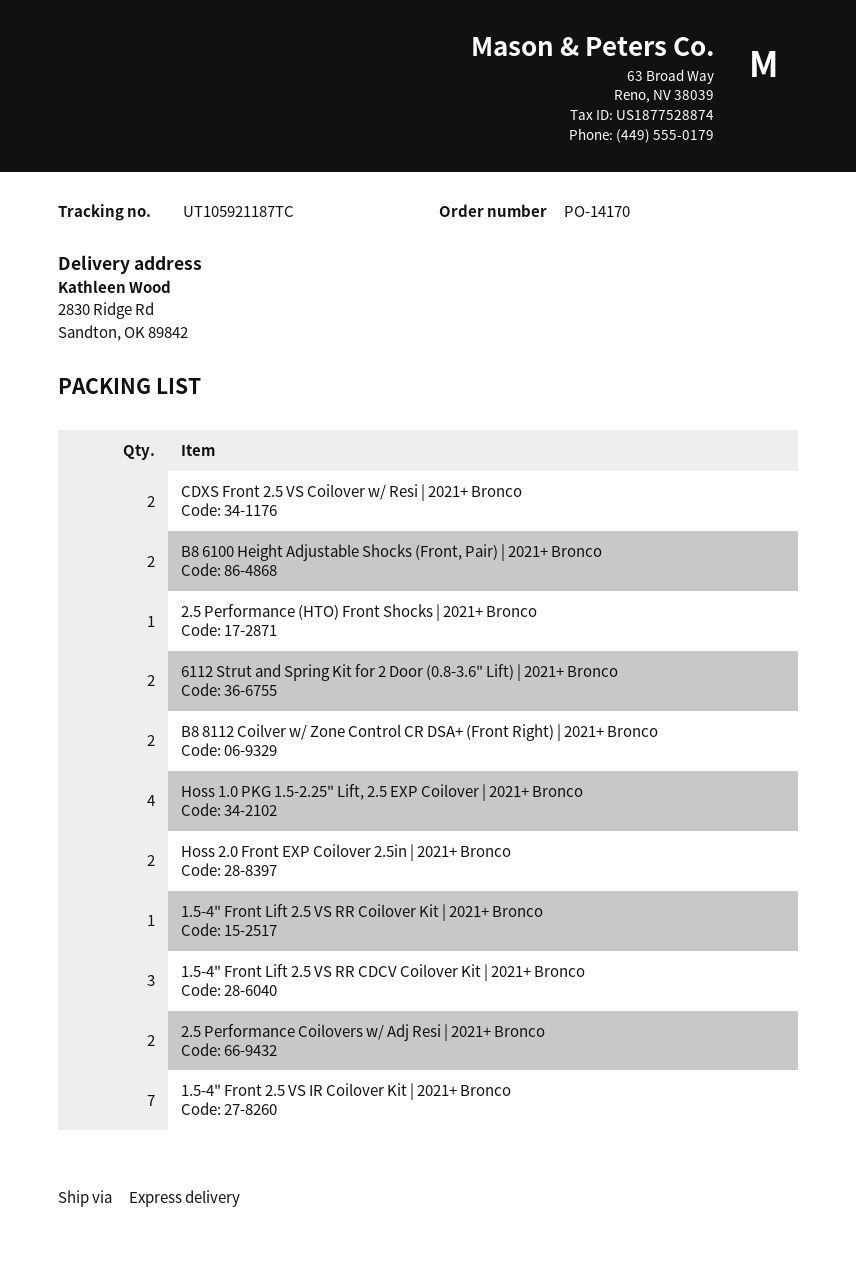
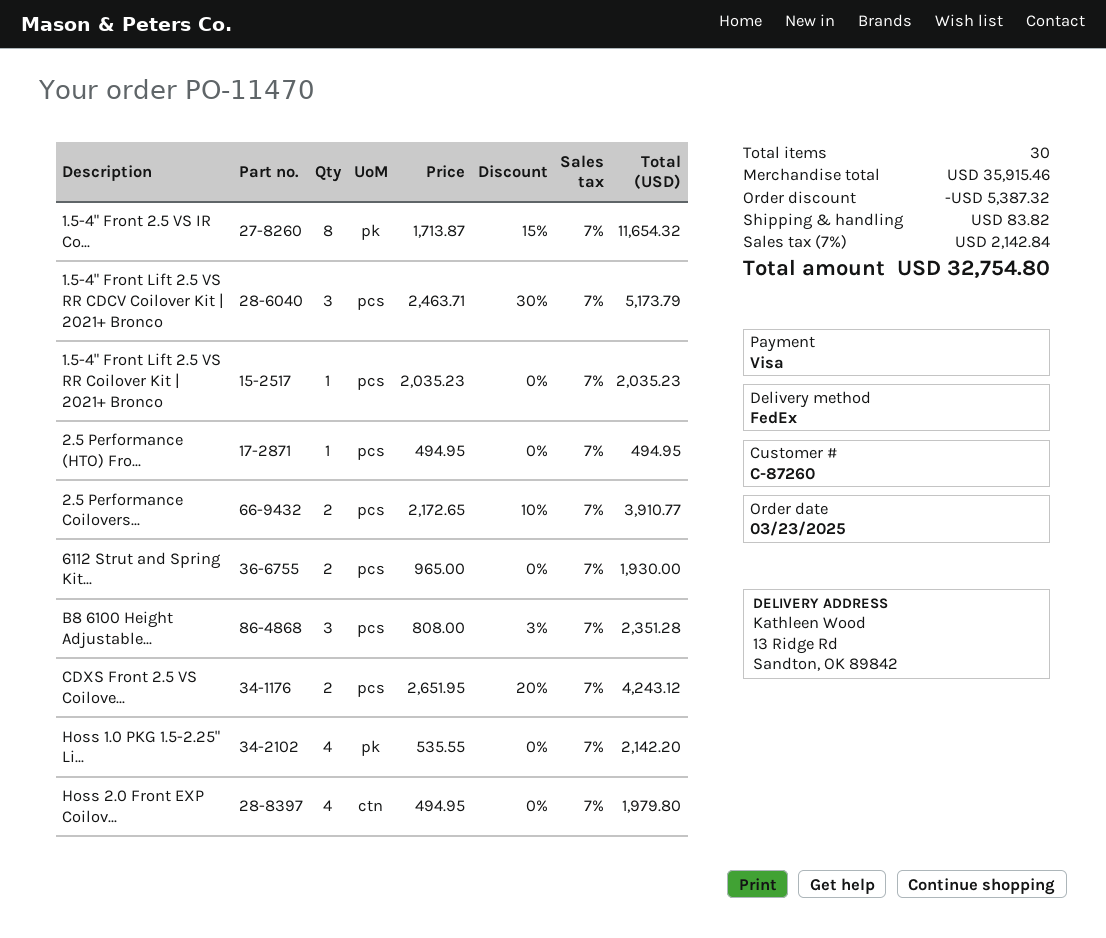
order number: PO-14170 -> PO-11470
shipping method: express -> FedEx
ship to: 2830 Ridge Rd, Sandton, OK 89842 -> 13 Ridge Rd, Sandton, OK 89842
B8 6100 Height Adjustable Shocks (Front, Pair) | 2021+ Bronco: 2 -> 3
B8 8112 Coilver w/ Zone Control CR DSA+ (Front Right) | 2021+ Bronco: 2 -> none
Hoss 2.0 Front EXP Coilover 2.5in | 2021+ Bronco: 2 -> 4
1.5-4" Front 2.5 VS IR Coilover Kit | 2021+ Bronco: 7 -> 8

